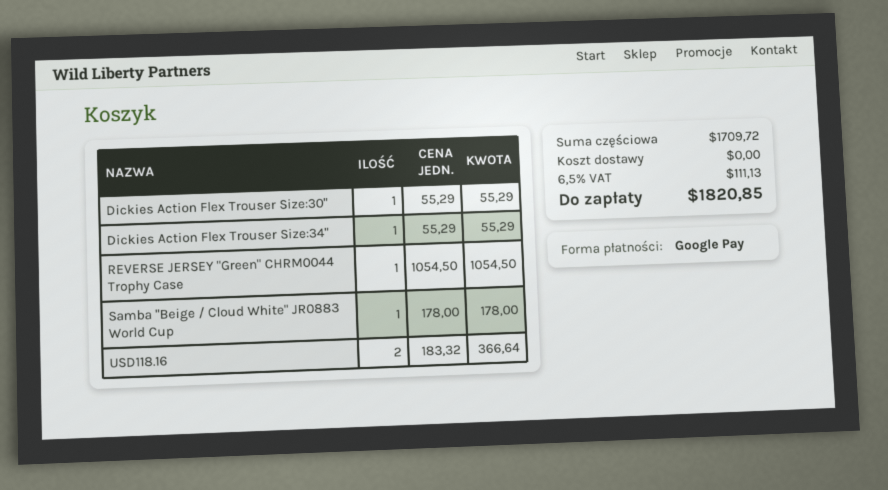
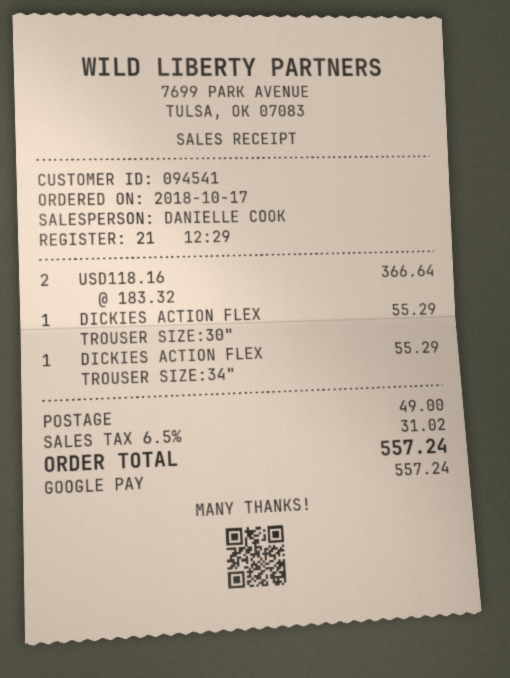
REVERSE JERSEY "Green" CHRM0044 Trophy Case: 1 x 1054.50 = 1054.50 -> none
Samba "Beige / Cloud White" JR0883 World Cup: 1 x 178.00 = 178.00 -> none
shipping: 0.00 -> 49.00
tax: 6.5% = 111.13 -> 6.5% = 31.02
total: 1820.85 -> 557.24

